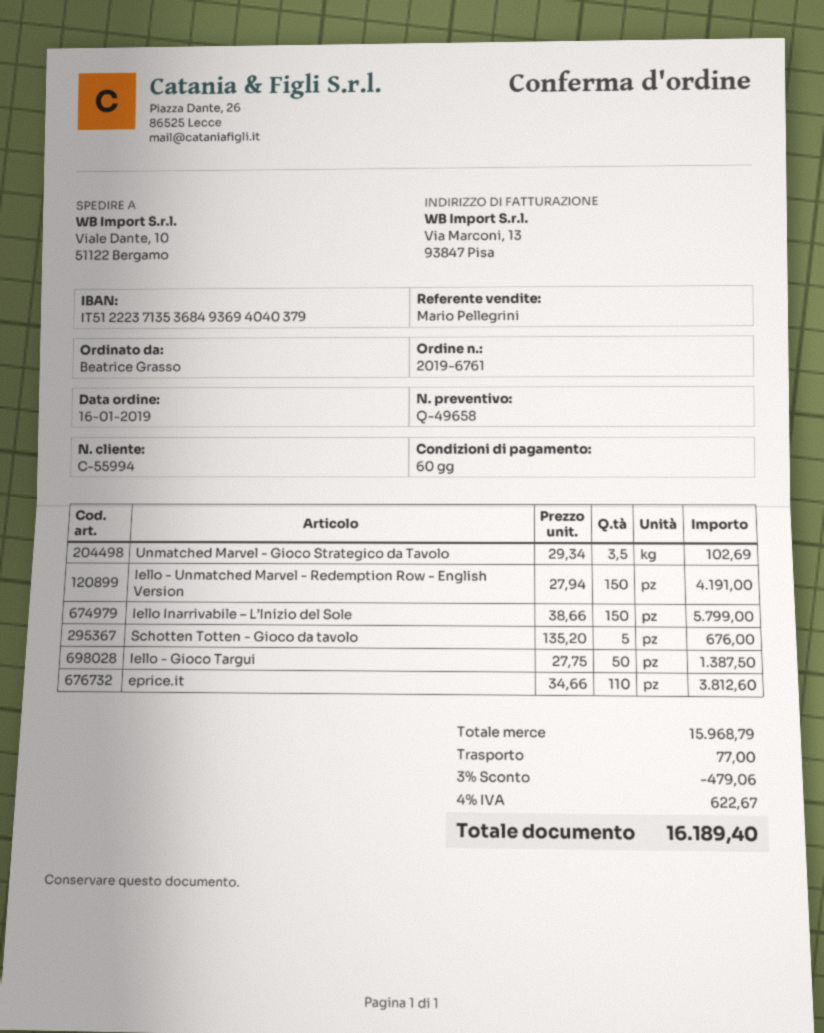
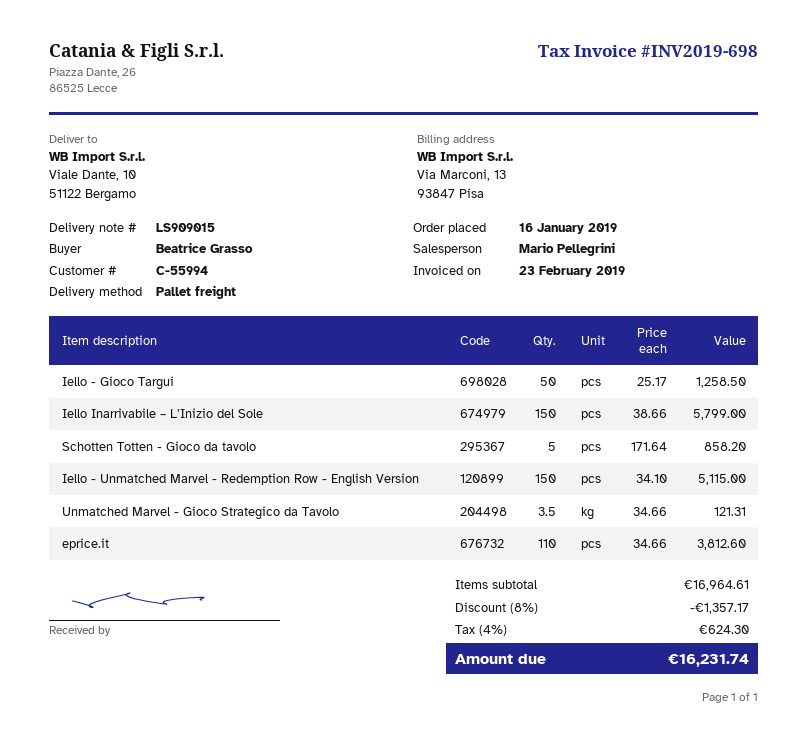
Unmatched Marvel - Gioco Strategico da Tavolo: 3.5 x 29.34 = 102.69 -> 3.5 x 34.66 = 121.31
Iello - Unmatched Marvel - Redemption Row - English Version: 150 x 27.94 = 4191.00 -> 150 x 34.10 = 5115.00
Schotten Totten - Gioco da tavolo: 5 x 135.20 = 676.00 -> 5 x 171.64 = 858.20
Iello - Gioco Targui: 50 x 27.75 = 1387.50 -> 50 x 25.17 = 1258.50
subtotal: 15968.79 -> 16964.61
discount: 3% = 479.06 -> 8% = 1357.17
shipping: 77.00 -> none
tax: 4% = 622.67 -> 4% = 624.30
total: 16189.40 -> 16231.74

